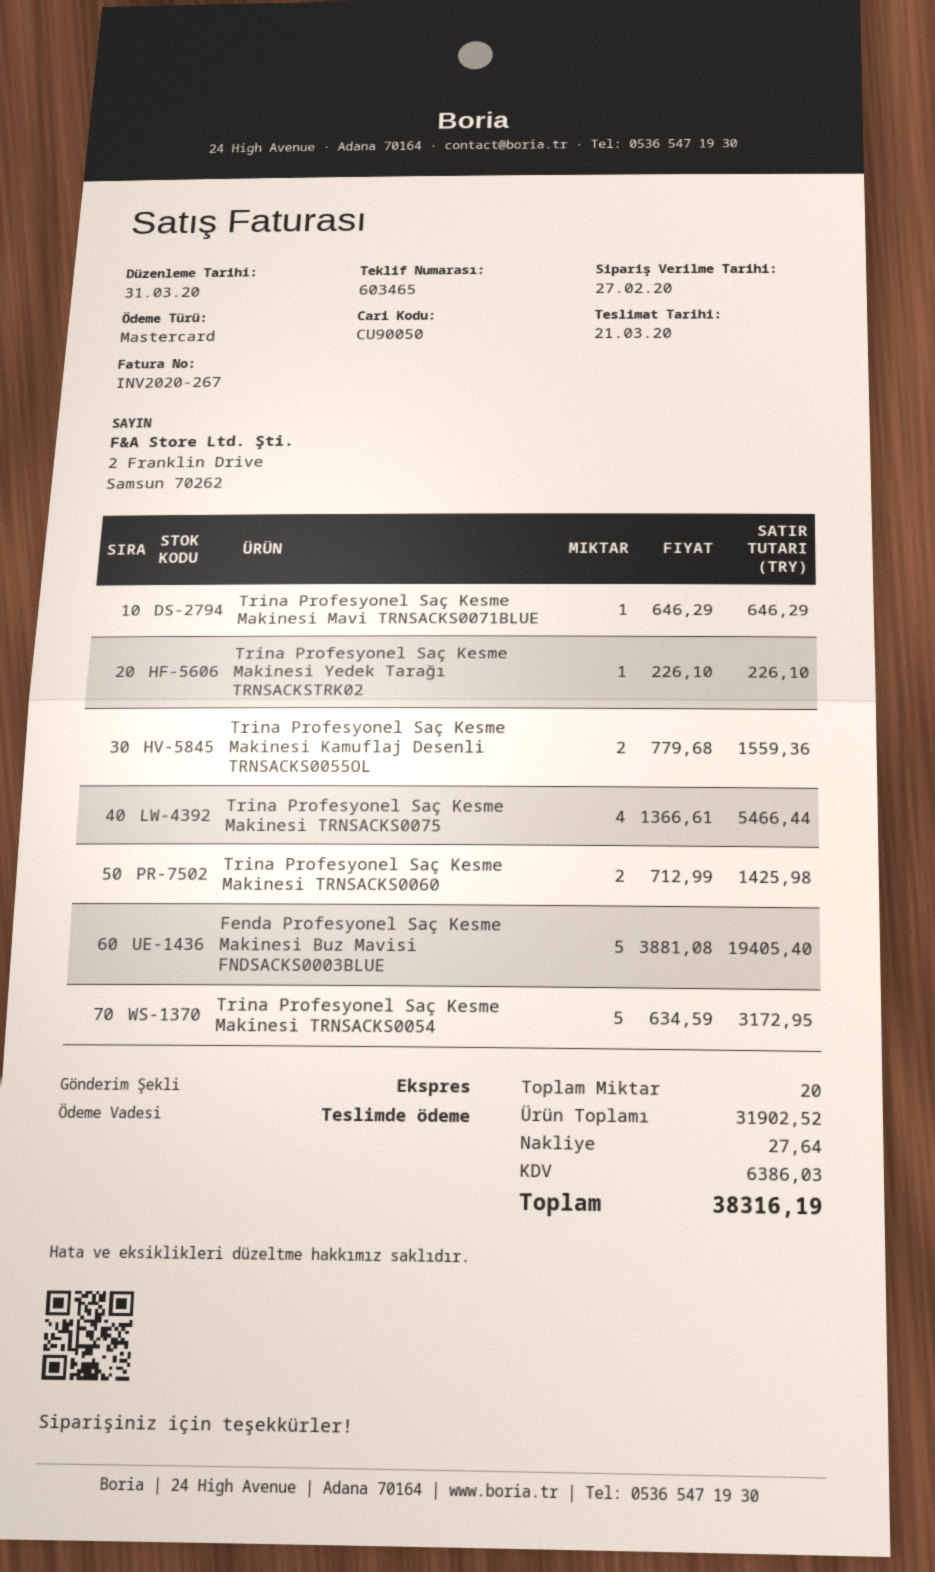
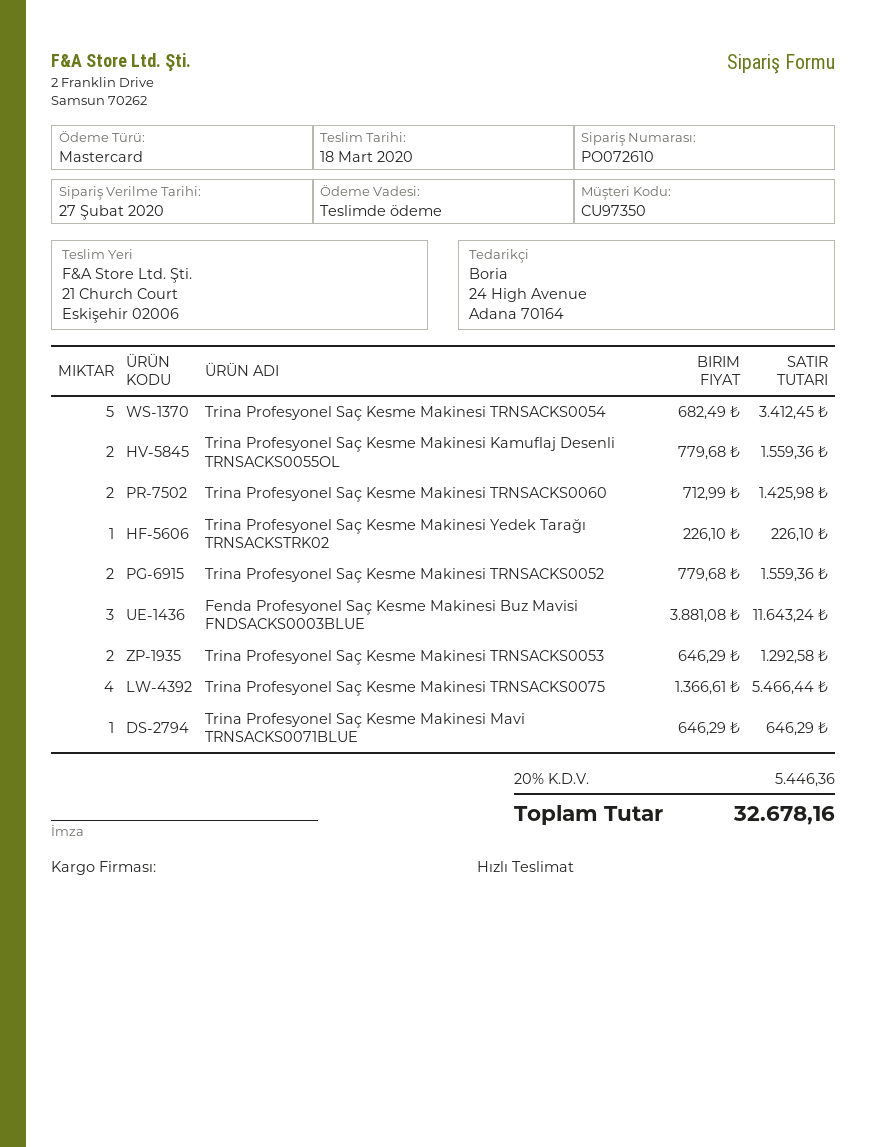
delivery date: 2020-03-21 -> 2020-03-18
customer number: CU90050 -> CU97350
Fenda Profesyonel Saç Kesme Makinesi Buz Mavisi FNDSACKS0003BLUE: 5 x 3881.08 = 19405.40 -> 3 x 3881.08 = 11643.24
Trina Profesyonel Saç Kesme Makinesi TRNSACKS0054: 5 x 634.59 = 3172.95 -> 5 x 682.49 = 3412.45
Trina Profesyonel Saç Kesme Makinesi TRNSACKS0052: none -> 2 x 779.68 = 1559.36
Trina Profesyonel Saç Kesme Makinesi TRNSACKS0053: none -> 2 x 646.29 = 1292.58
shipping: 27.64 -> none
tax: 6386.03 -> 5446.36
total: 38316.19 -> 32678.16

